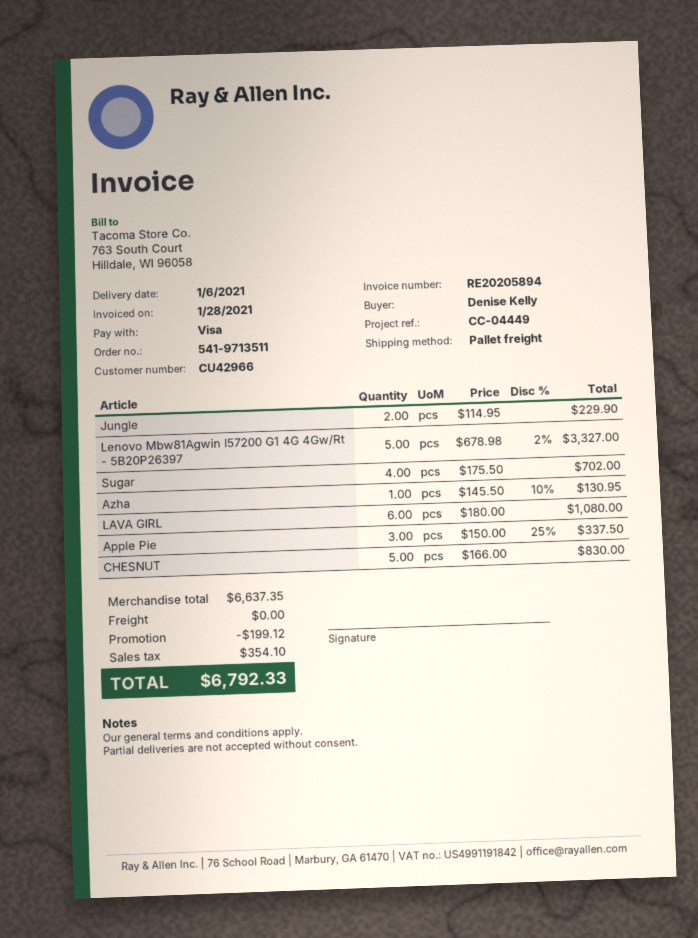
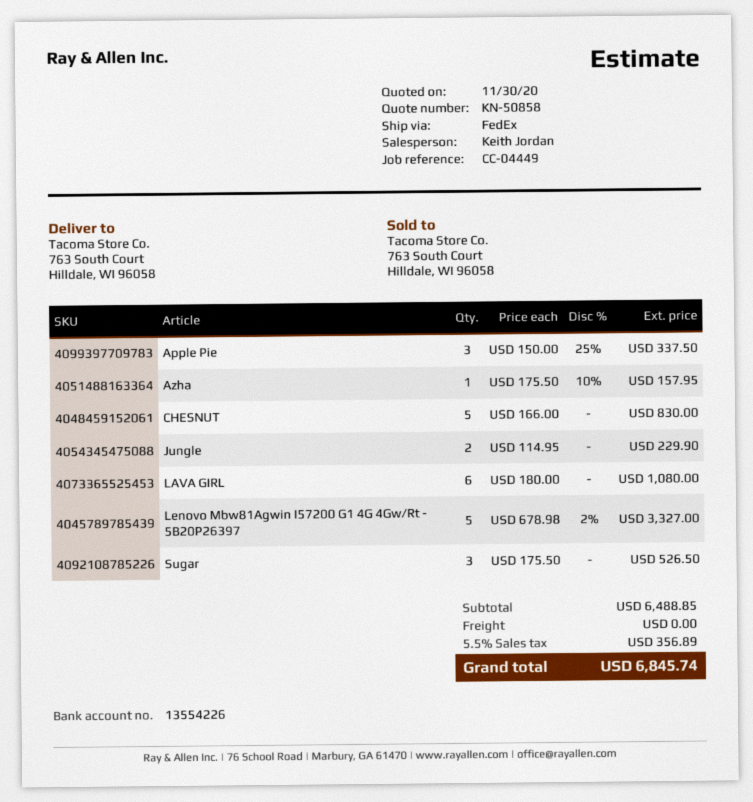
shipping method: pallet freight -> FedEx
Sugar: 4 x 175.50 = 702.00 -> 3 x 175.50 = 526.50
Azha: 1 x 145.50 - 10% = 130.95 -> 1 x 175.50 - 10% = 157.95
subtotal: 6637.35 -> 6488.85
discount: 199.12 -> none
tax: 354.10 -> 356.89
total: 6792.33 -> 6845.74

